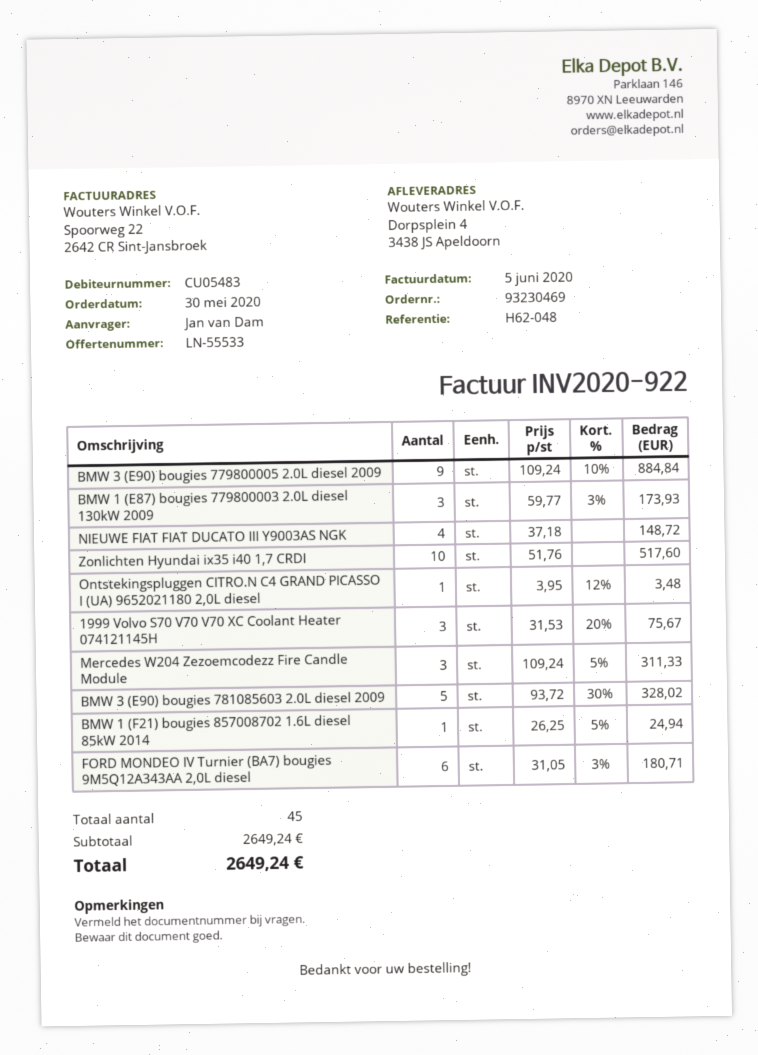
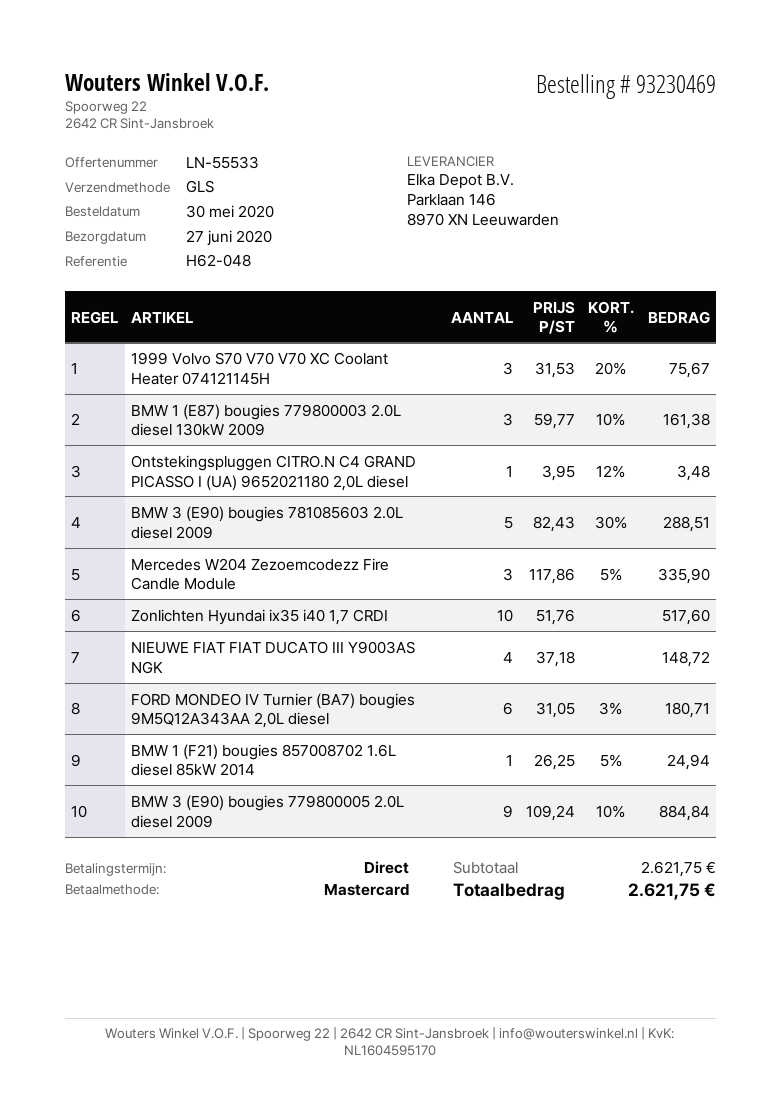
BMW 1 (E87) bougies 779800003 2.0L diesel 130kW 2009: 3 x 59.77 - 3% = 173.93 -> 3 x 59.77 - 10% = 161.38
Mercedes W204 Zezoemcodezz Fire Candle Module: 3 x 109.24 - 5% = 311.33 -> 3 x 117.86 - 5% = 335.90
BMW 3 (E90) bougies 781085603 2.0L diesel 2009: 5 x 93.72 - 30% = 328.02 -> 5 x 82.43 - 30% = 288.51
subtotal: 2649.24 -> 2621.75
total: 2649.24 -> 2621.75

